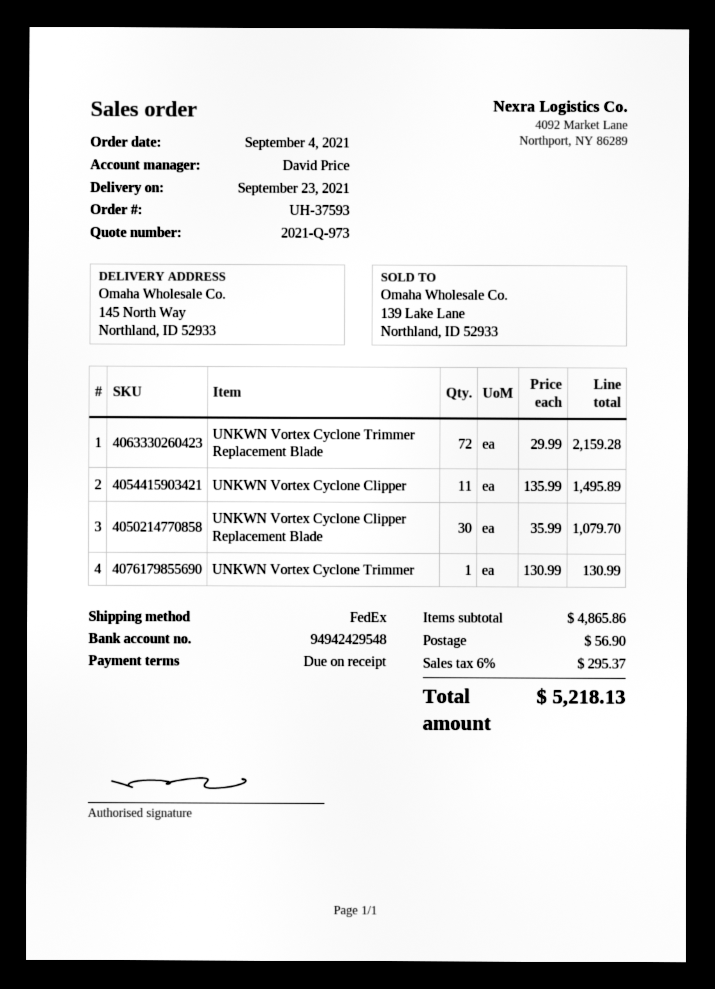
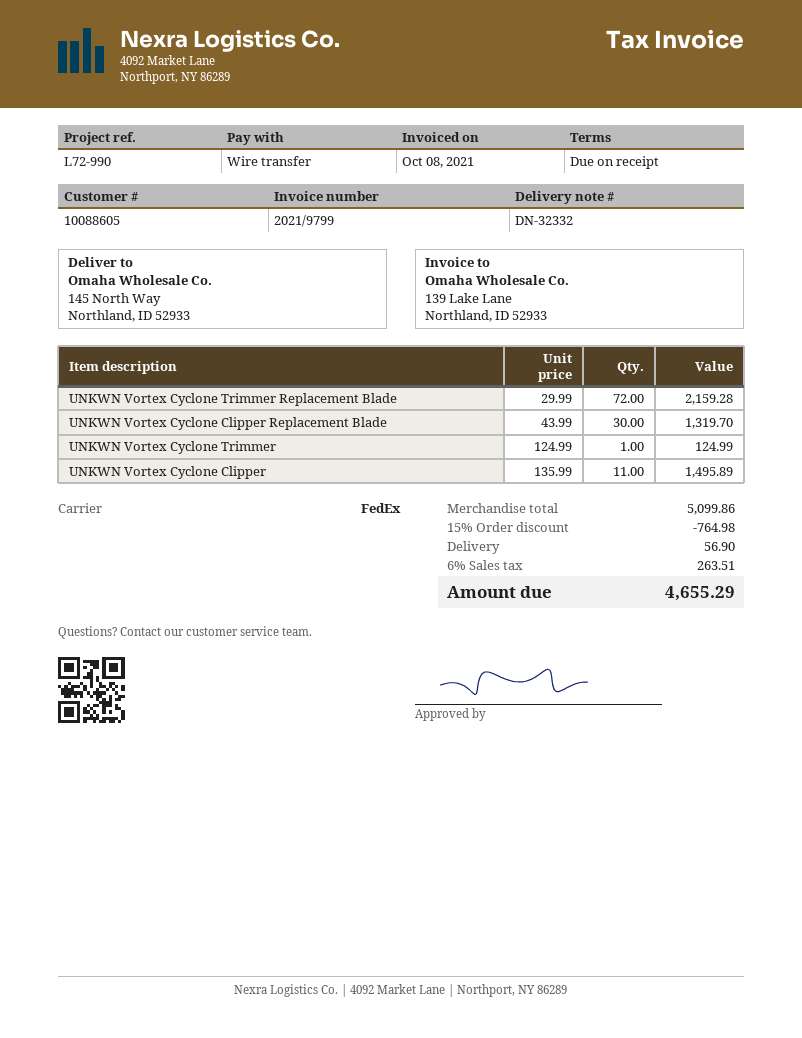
UNKWN Vortex Cyclone Clipper Replacement Blade: 30 x 35.99 = 1079.70 -> 30 x 43.99 = 1319.70
UNKWN Vortex Cyclone Trimmer: 1 x 130.99 = 130.99 -> 1 x 124.99 = 124.99
subtotal: 4865.86 -> 5099.86
discount: none -> 15% = 764.98
tax: 6% = 295.37 -> 6% = 263.51
total: 5218.13 -> 4655.29

